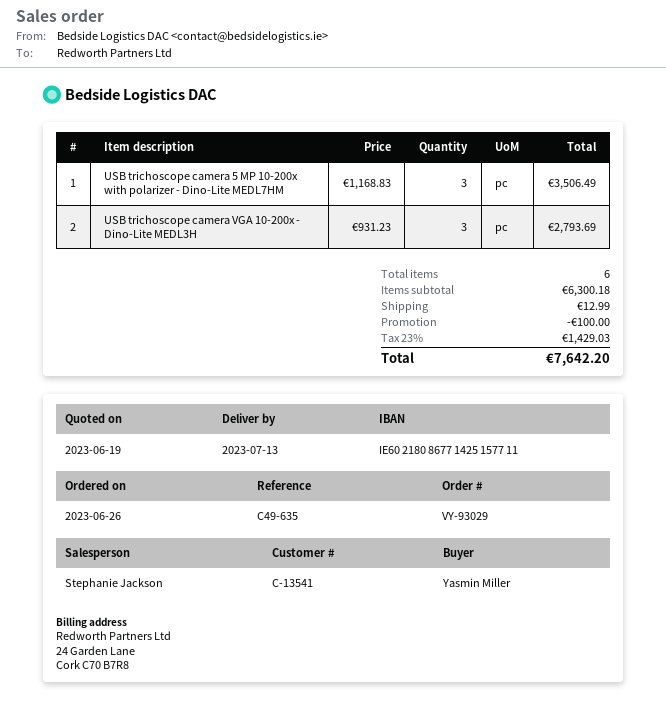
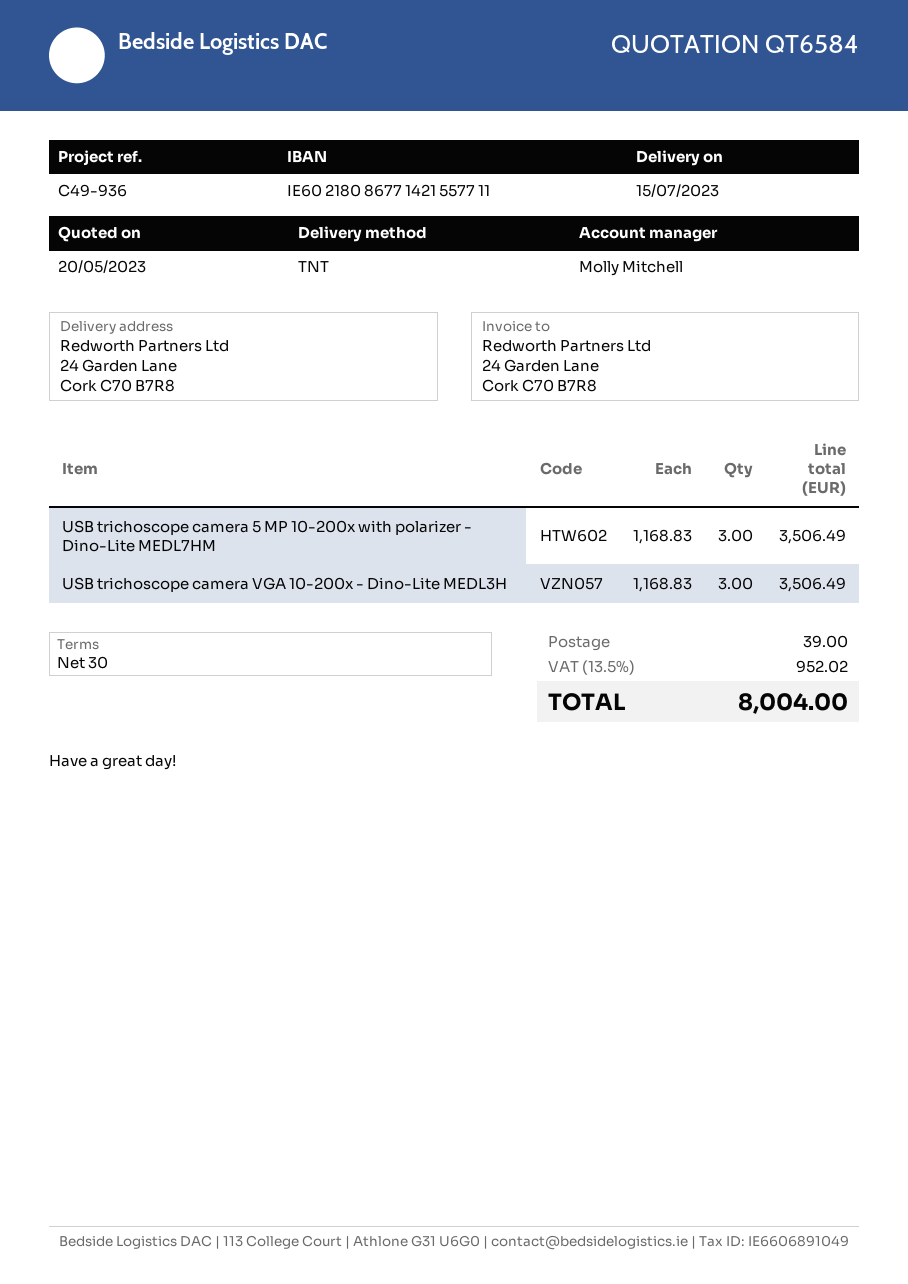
quote date: 2023-06-19 -> 2023-05-20
delivery date: 2023-07-13 -> 2023-07-15
reference: C49-635 -> C49-936
sales rep: Stephanie Jackson -> Molly Mitchell
bank account: IE60218086771425157711 -> IE60218086771421557711
USB trichoscope camera VGA 10-200x - Dino-Lite MEDL3H: 3 x 931.23 = 2793.69 -> 3 x 1168.83 = 3506.49
discount: 100.00 -> none
shipping: 12.99 -> 39.00
tax: 23% = 1429.03 -> 13.5% = 952.02
total: 7642.20 -> 8004.00

